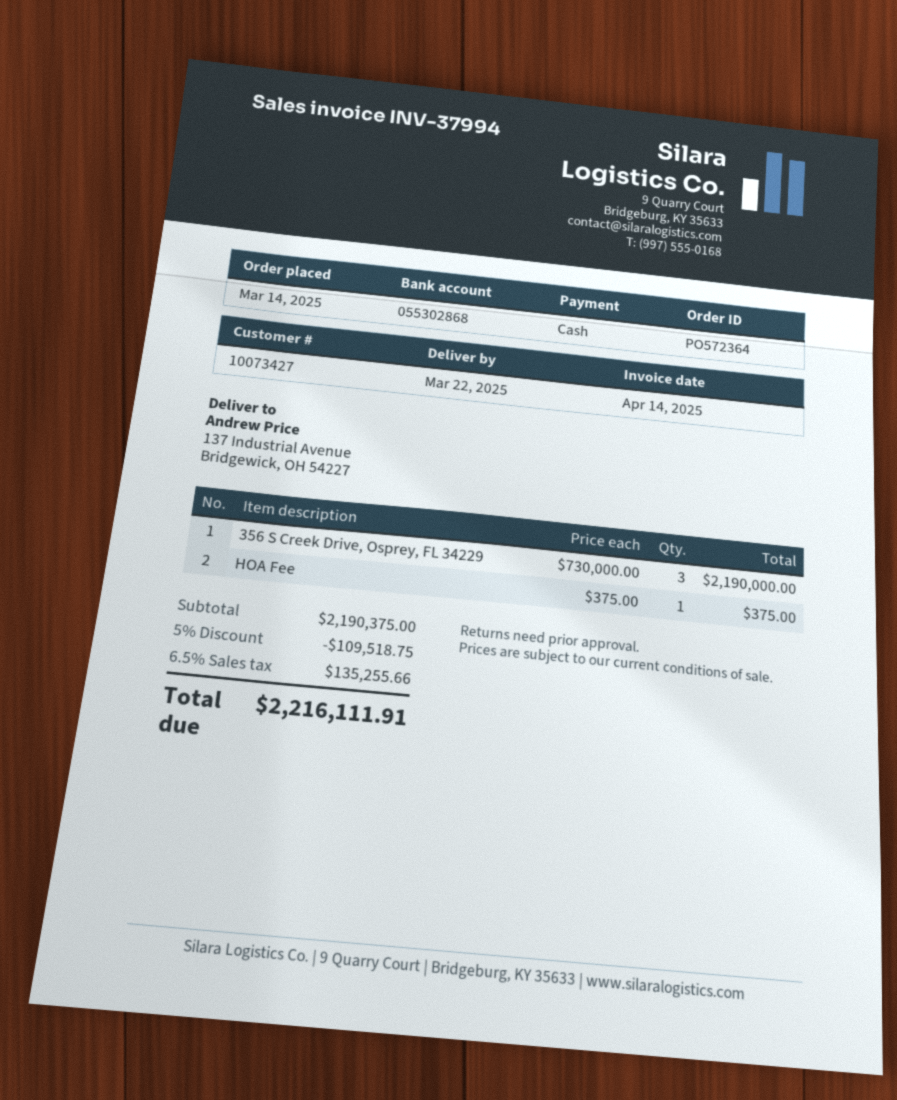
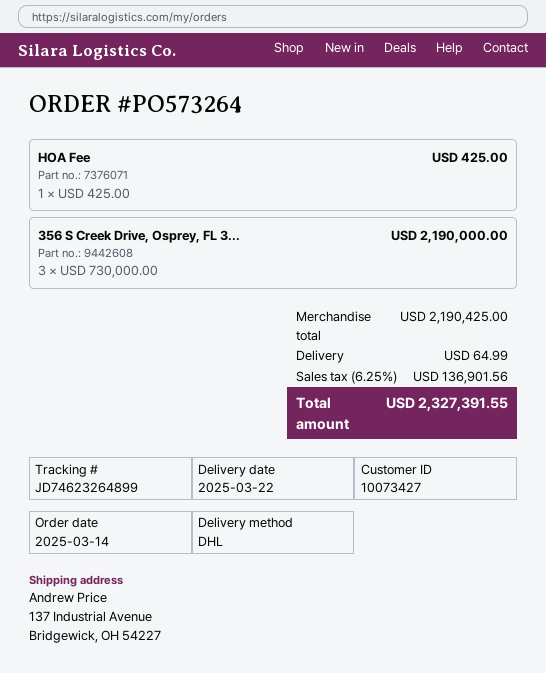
order number: PO572364 -> PO573264
HOA Fee: 1 x 375.00 = 375.00 -> 1 x 425.00 = 425.00
subtotal: 2190375.00 -> 2190425.00
discount: 5% = 109518.75 -> none
shipping: none -> 64.99
tax: 6.5% = 135255.66 -> 6.25% = 136901.56
total: 2216111.91 -> 2327391.55

